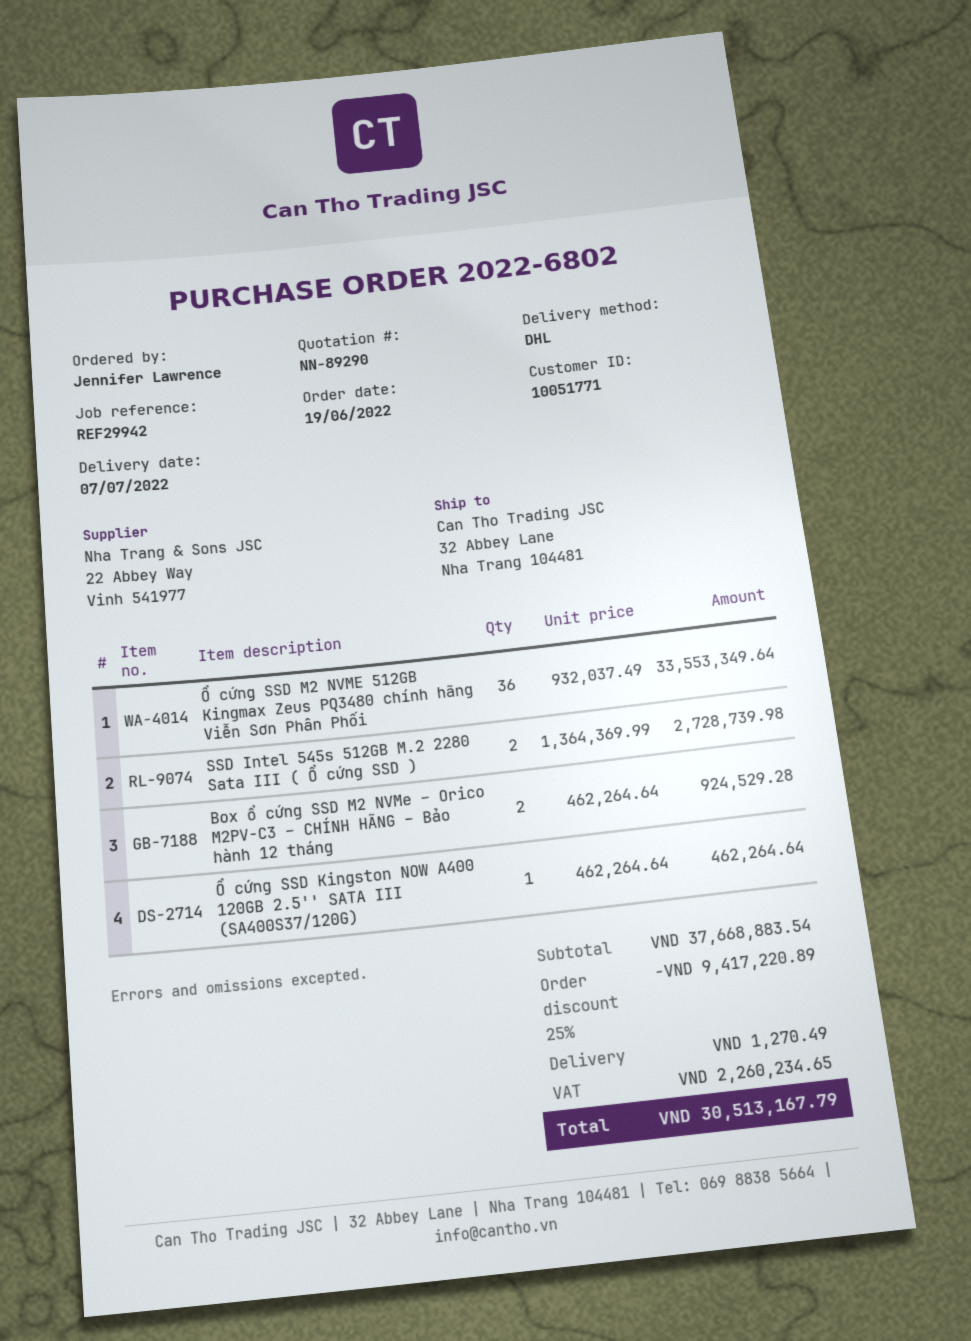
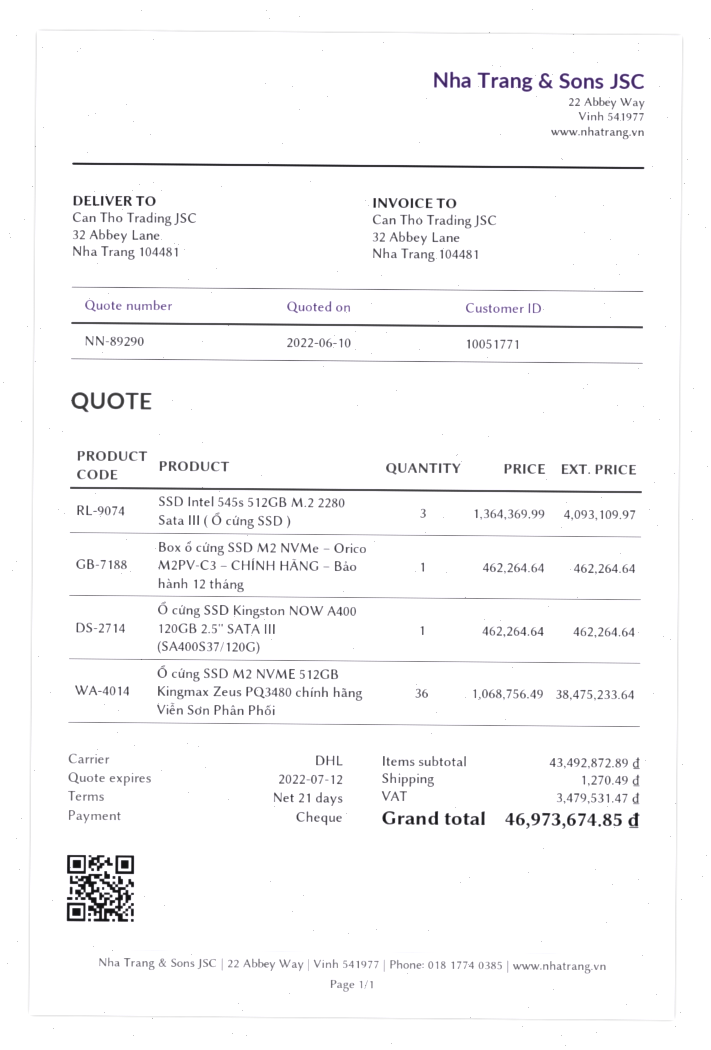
Ổ cứng SSD M2 NVME 512GB Kingmax Zeus PQ3480 chính hãng Viễn Sơn Phân Phối: 36 x 932037.49 = 33553349.64 -> 36 x 1068756.49 = 38475233.64
SSD Intel 545s 512GB M.2 2280 Sata III ( Ổ cứng SSD ): 2 x 1364369.99 = 2728739.98 -> 3 x 1364369.99 = 4093109.97
Box ổ cứng SSD M2 NVMe – Orico M2PV-C3 – CHÍNH HÃNG – Bảo hành 12 tháng: 2 x 462264.64 = 924529.28 -> 1 x 462264.64 = 462264.64
subtotal: 37668883.54 -> 43492872.89
discount: 25% = 9417220.89 -> none
tax: 2260234.65 -> 3479531.47
total: 30513167.79 -> 46973674.85

